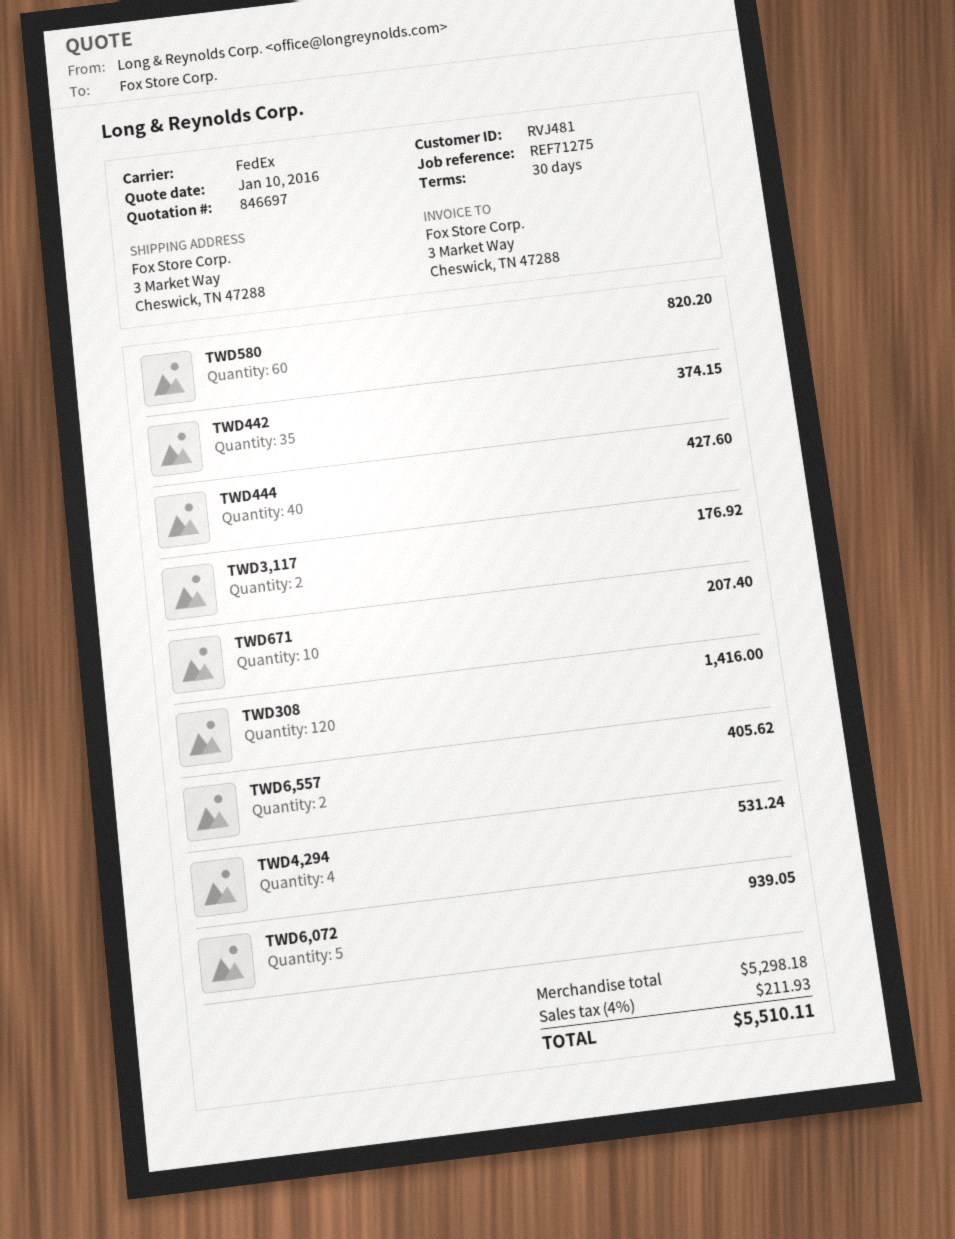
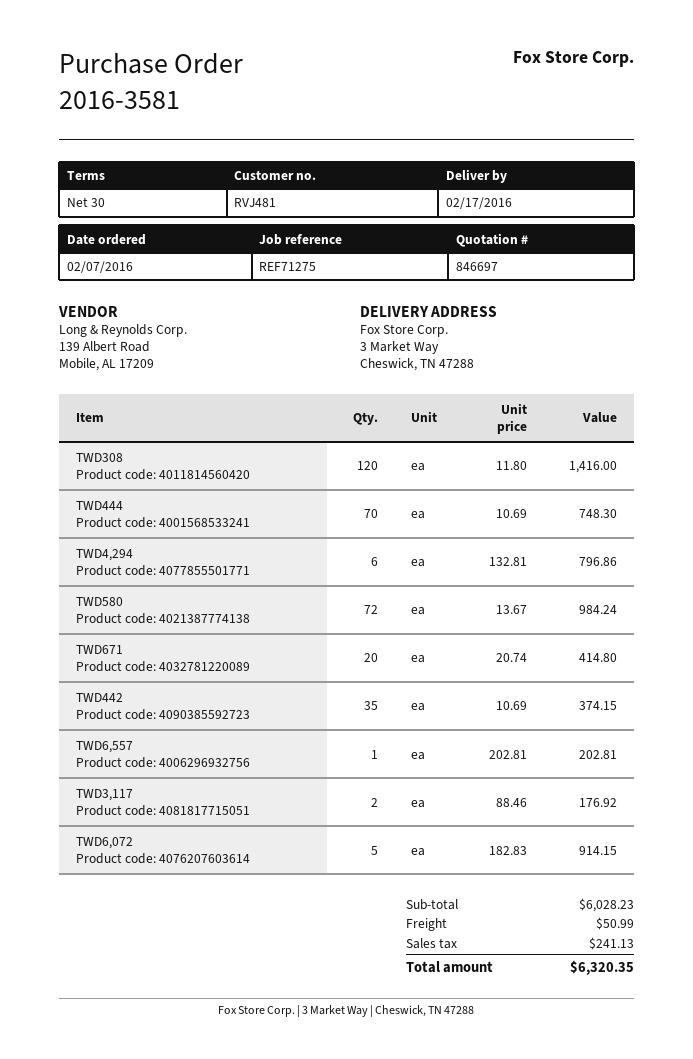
TWD580: 60 for 820.20 -> 72 for 984.24
TWD444: 40 for 427.60 -> 70 for 748.30
TWD671: 10 for 207.40 -> 20 for 414.80
TWD6,557: 2 for 405.62 -> 1 for 202.81
TWD4,294: 4 for 531.24 -> 6 for 796.86
TWD6,072: 5 for 939.05 -> 5 for 914.15
subtotal: 5298.18 -> 6028.23
shipping: none -> 50.99
tax: 211.93 -> 241.13
total: 5510.11 -> 6320.35

